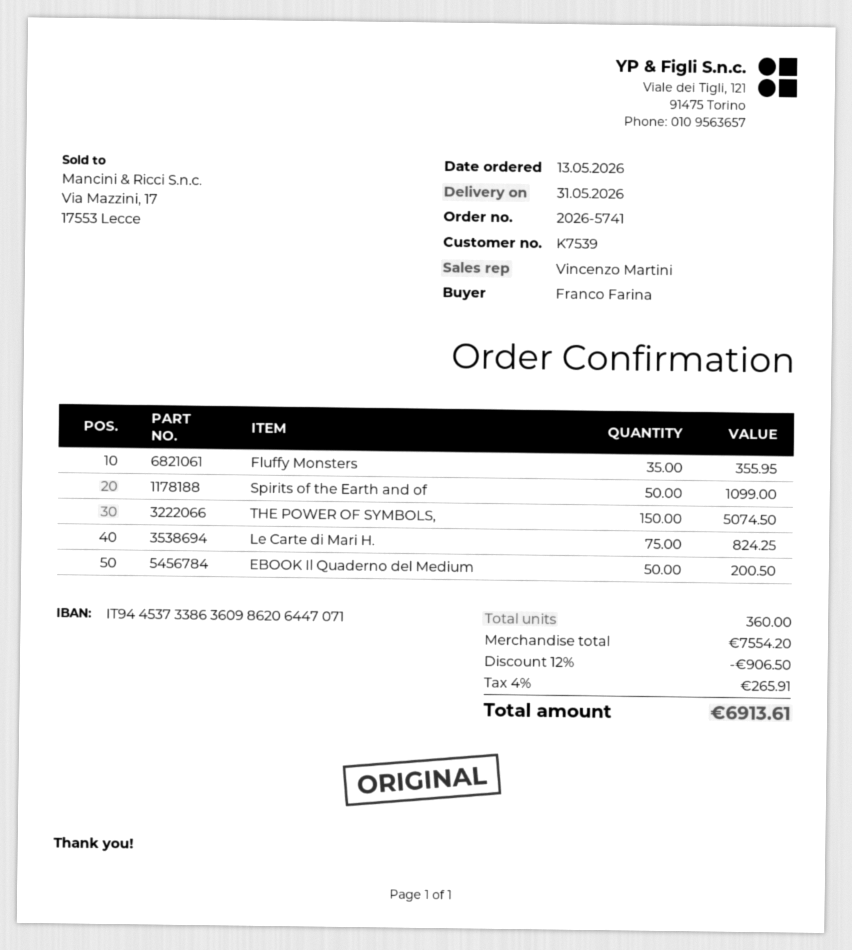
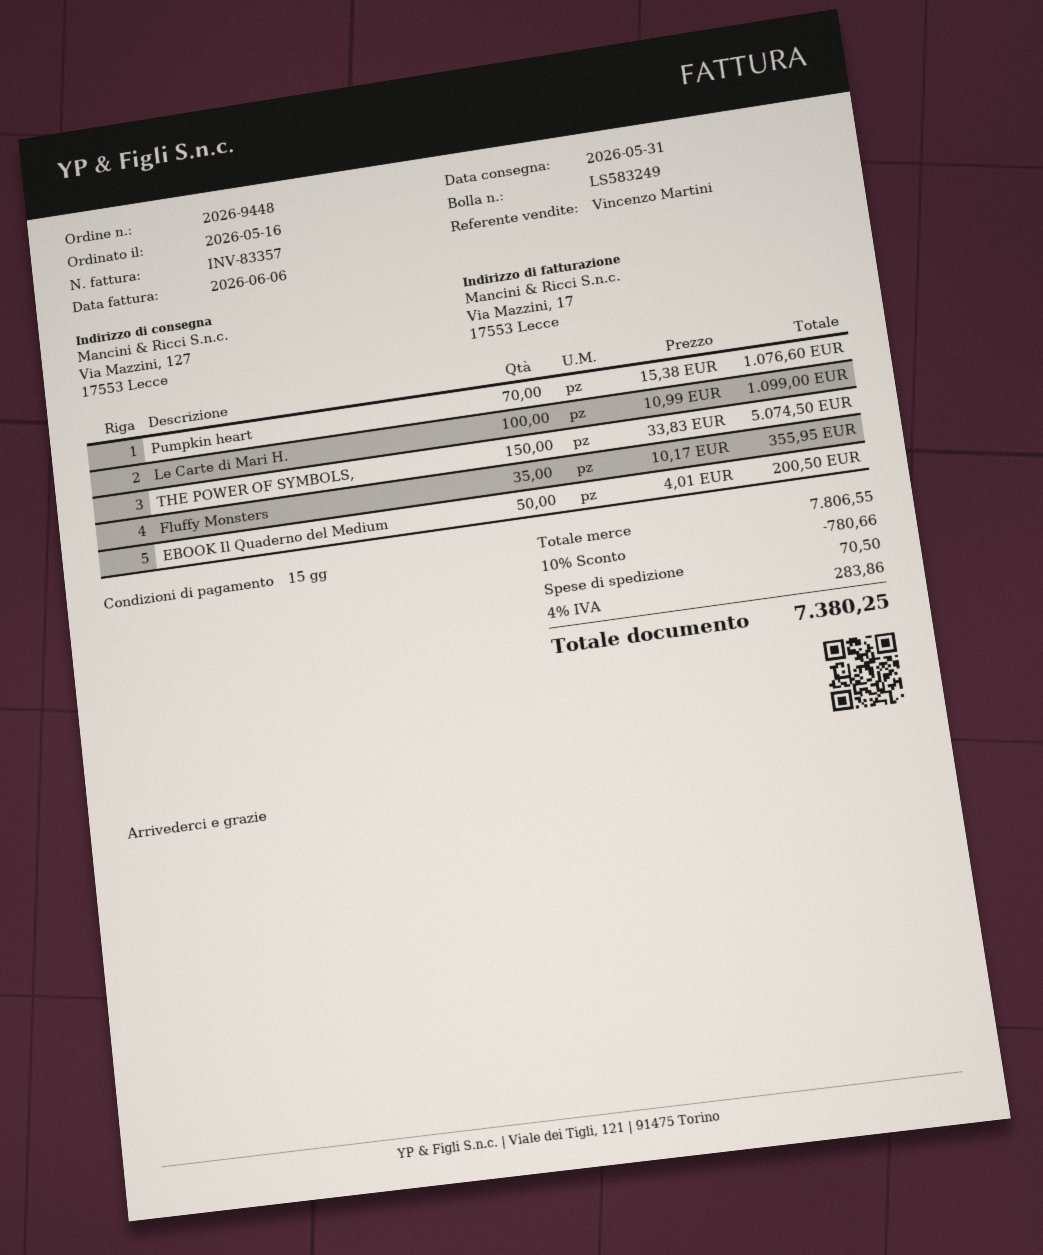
order number: 2026-5741 -> 2026-9448
order date: 2026-05-13 -> 2026-05-16
Spirits of the Earth and of: 50 for 1099.00 -> none
Le Carte di Mari H.: 75 for 824.25 -> 100 for 1099.00
Pumpkin heart: none -> 70 for 1076.60
subtotal: 7554.20 -> 7806.55
discount: 12% = 906.50 -> 10% = 780.66
shipping: none -> 70.50
tax: 4% = 265.91 -> 4% = 283.86
total: 6913.61 -> 7380.25

